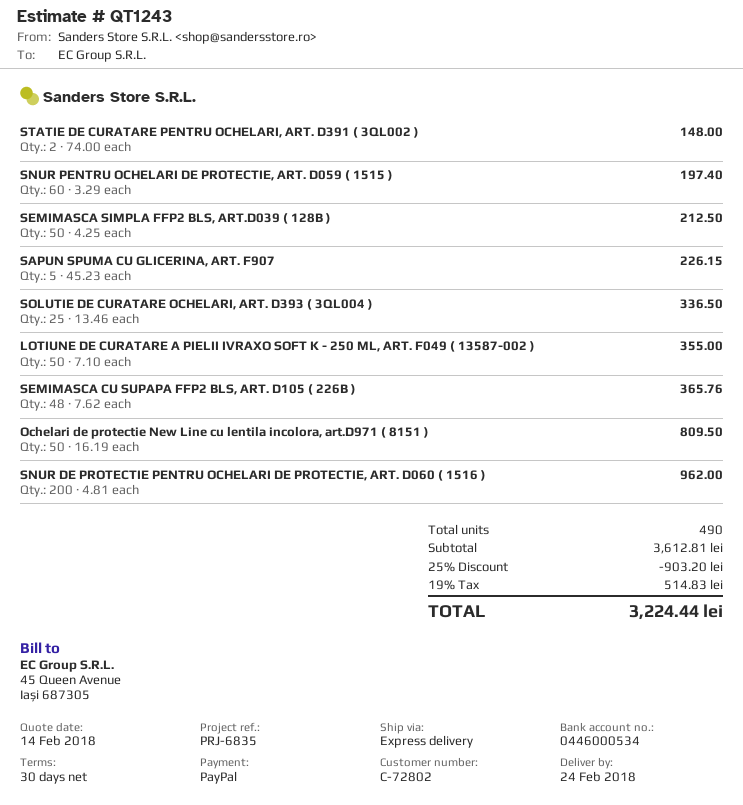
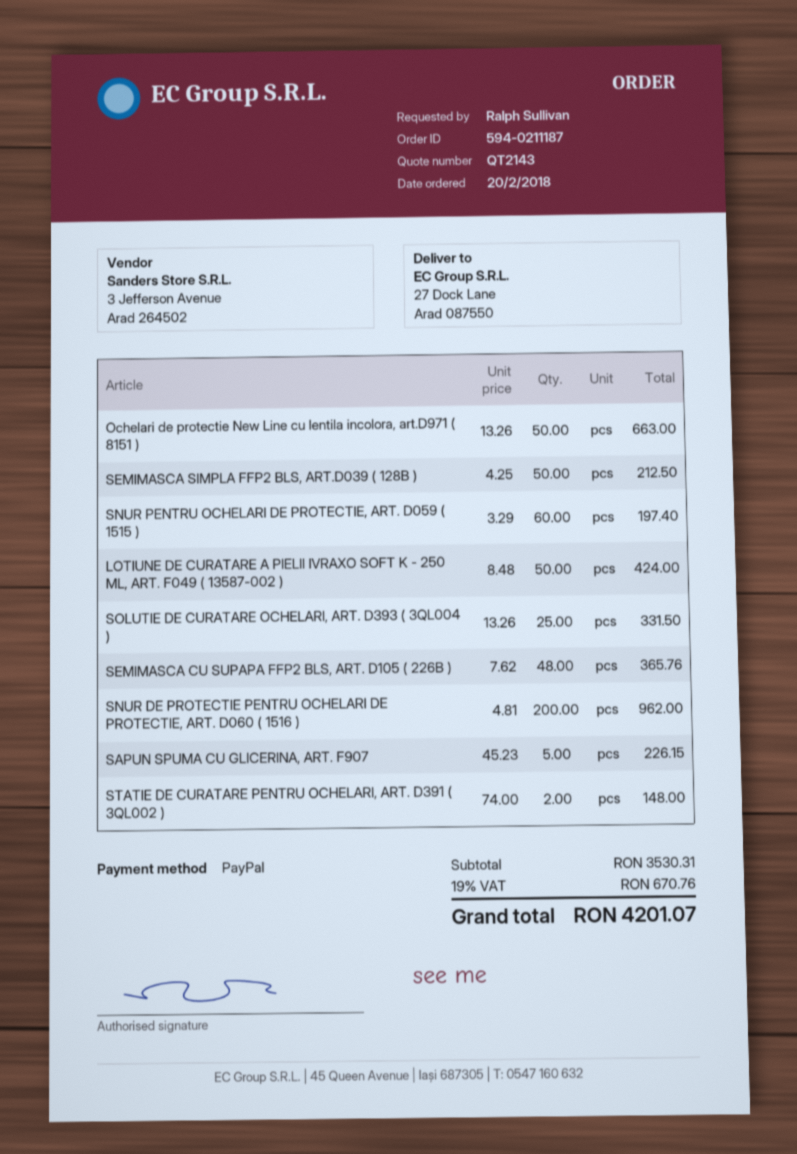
quote number: QT1243 -> QT2143
SOLUTIE DE CURATARE OCHELARI, ART. D393 ( 3QL004 ): 25 x 13.46 = 336.50 -> 25 x 13.26 = 331.50
LOTIUNE DE CURATARE A PIELII IVRAXO SOFT K - 250 ML, ART. F049 ( 13587-002 ): 50 x 7.10 = 355.00 -> 50 x 8.48 = 424.00
Ochelari de protectie New Line cu lentila incolora, art.D971 ( 8151 ): 50 x 16.19 = 809.50 -> 50 x 13.26 = 663.00
subtotal: 3612.81 -> 3530.31
discount: 25% = 903.20 -> none
tax: 19% = 514.83 -> 19% = 670.76
total: 3224.44 -> 4201.07

